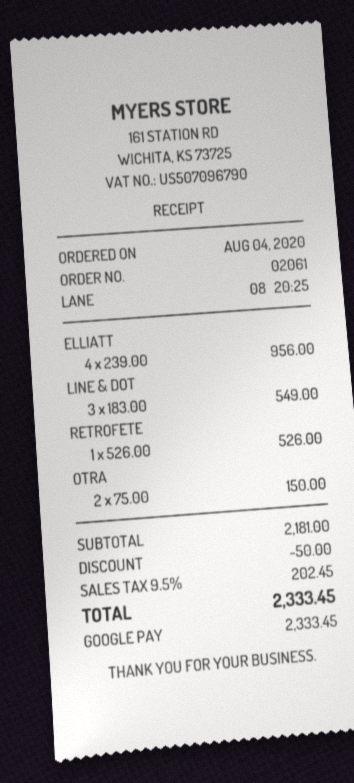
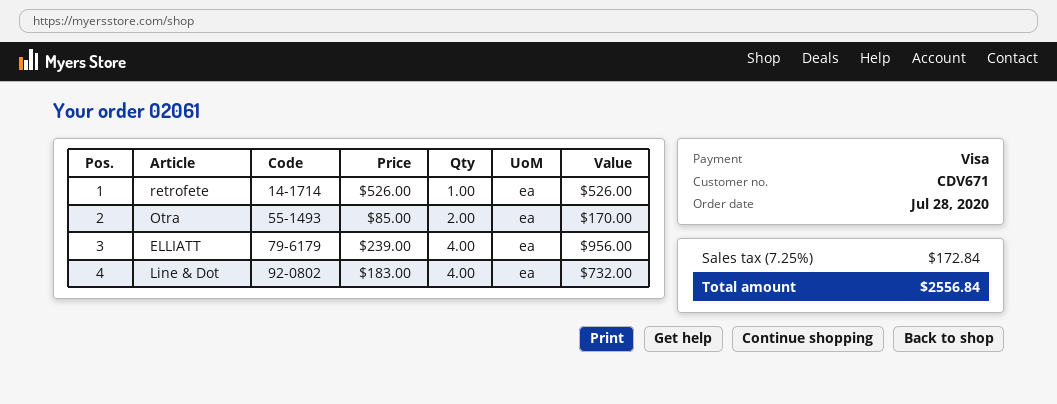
order date: 2020-08-04 -> 2020-07-28
payment method: Google Pay -> Visa
LINE & DOT: 3 x 183.00 = 549.00 -> 4 x 183.00 = 732.00
OTRA: 2 x 75.00 = 150.00 -> 2 x 85.00 = 170.00
discount: 50.00 -> none
tax: 9.5% = 202.45 -> 7.25% = 172.84
total: 2333.45 -> 2556.84

